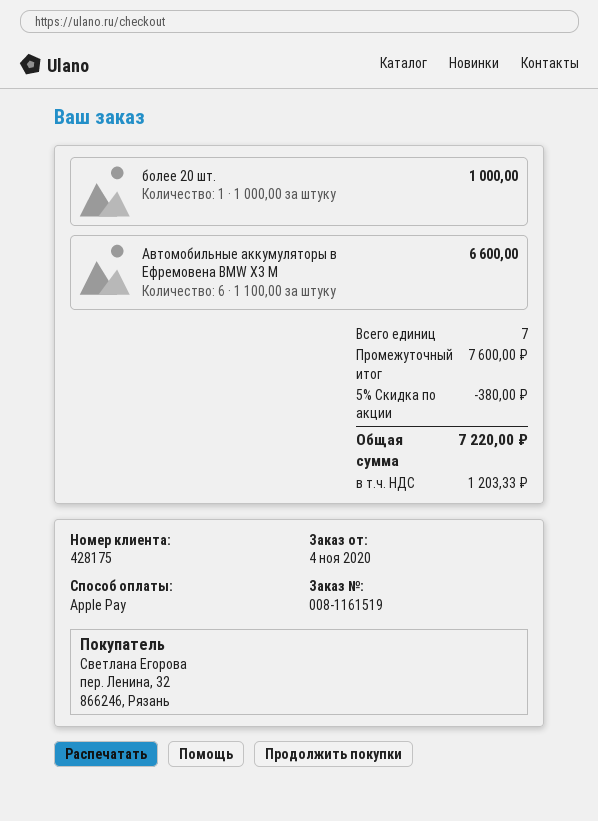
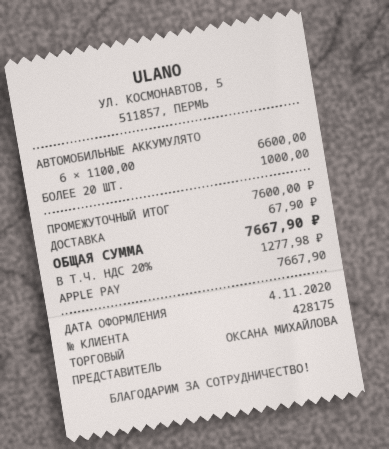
discount: 5% = 380.00 -> none
shipping: none -> 67.90
tax: 1203.33 -> 1277.98
total: 7220.00 -> 7667.90

